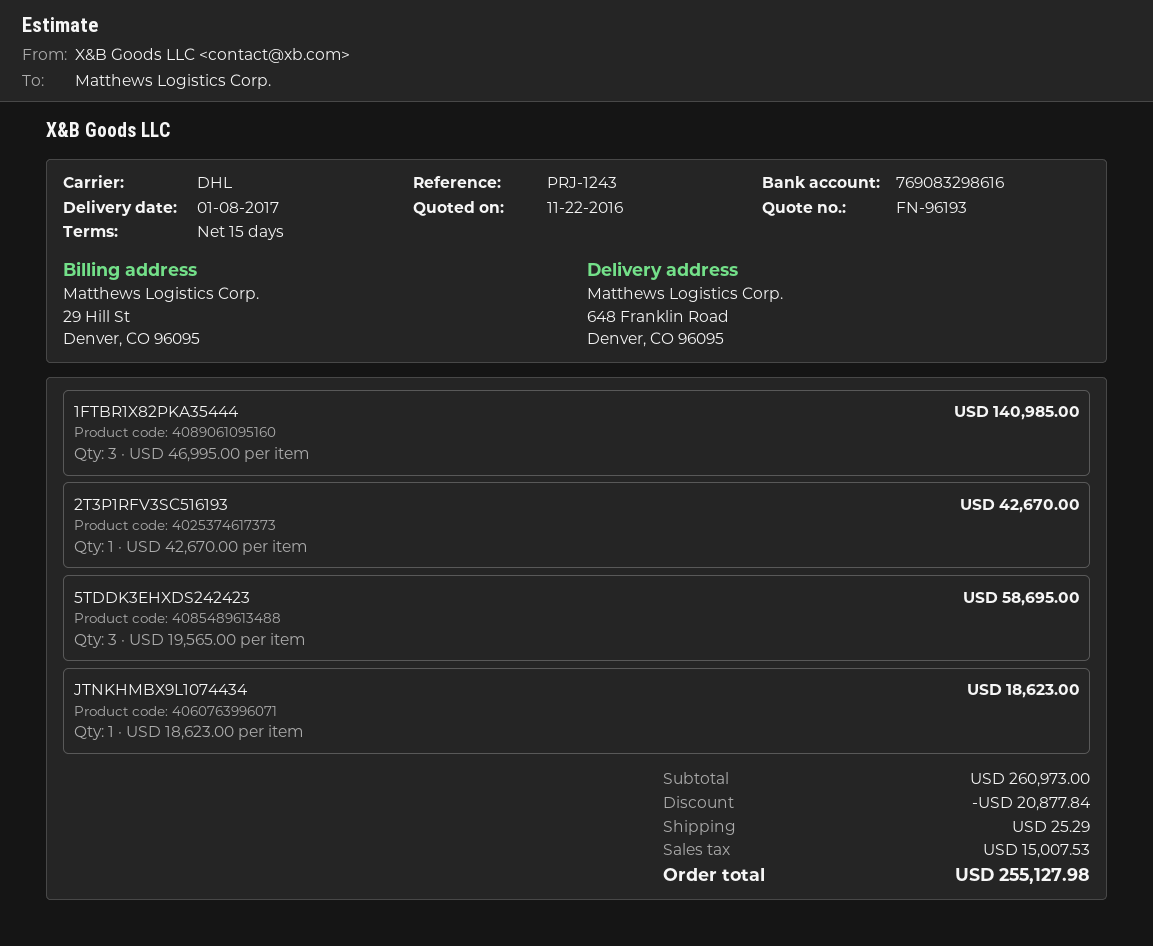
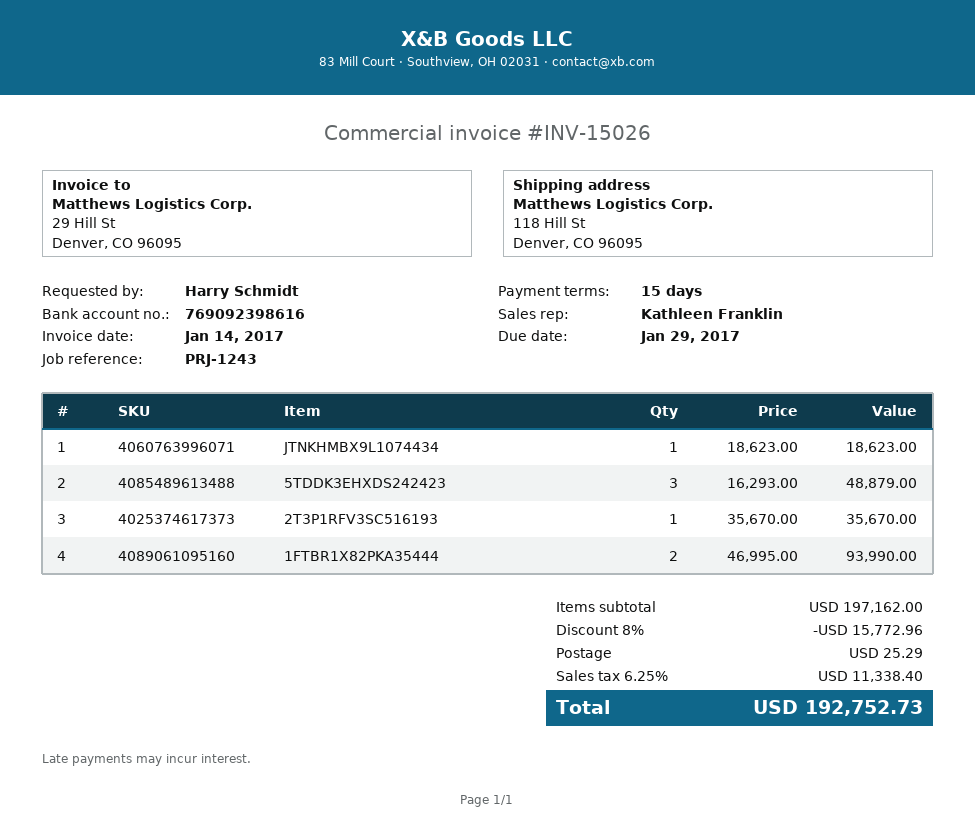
bank account: 769083298616 -> 769092398616
ship to: 648 Franklin Road, Denver, CO 96095 -> 118 Hill St, Denver, CO 96095
1FTBR1X82PKA35444: 3 x 46995.00 = 140985.00 -> 2 x 46995.00 = 93990.00
2T3P1RFV3SC516193: 1 x 42670.00 = 42670.00 -> 1 x 35670.00 = 35670.00
5TDDK3EHXDS242423: 3 x 19565.00 = 58695.00 -> 3 x 16293.00 = 48879.00
subtotal: 260973.00 -> 197162.00
discount: 20877.84 -> 15772.96
tax: 15007.53 -> 11338.40
total: 255127.98 -> 192752.73

